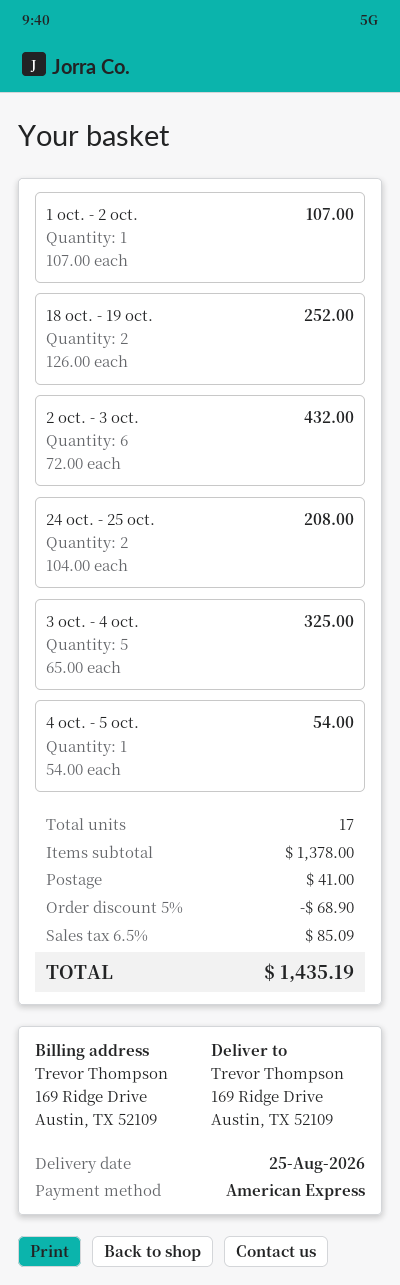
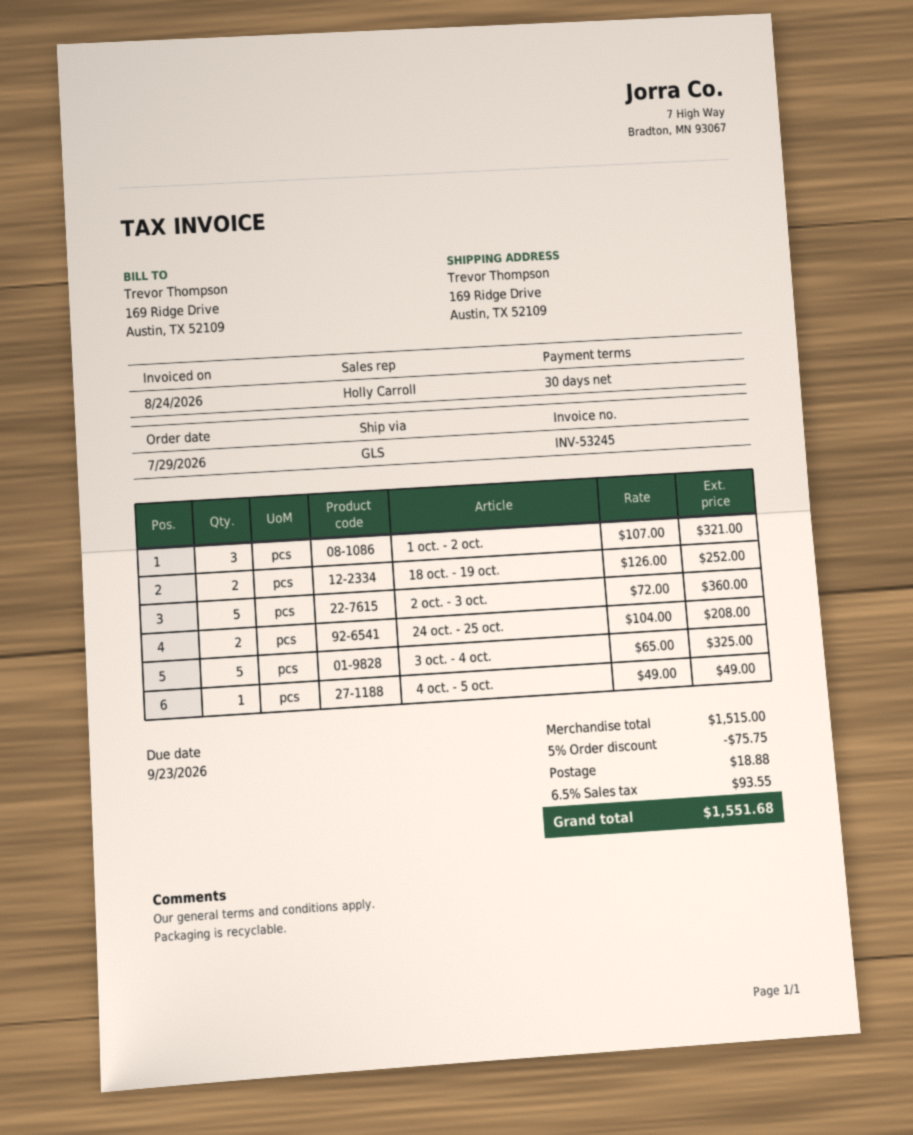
1 oct. - 2 oct.: 1 x 107.00 = 107.00 -> 3 x 107.00 = 321.00
2 oct. - 3 oct.: 6 x 72.00 = 432.00 -> 5 x 72.00 = 360.00
4 oct. - 5 oct.: 1 x 54.00 = 54.00 -> 1 x 49.00 = 49.00
subtotal: 1378.00 -> 1515.00
discount: 5% = 68.90 -> 5% = 75.75
shipping: 41.00 -> 18.88
tax: 6.5% = 85.09 -> 6.5% = 93.55
total: 1435.19 -> 1551.68

